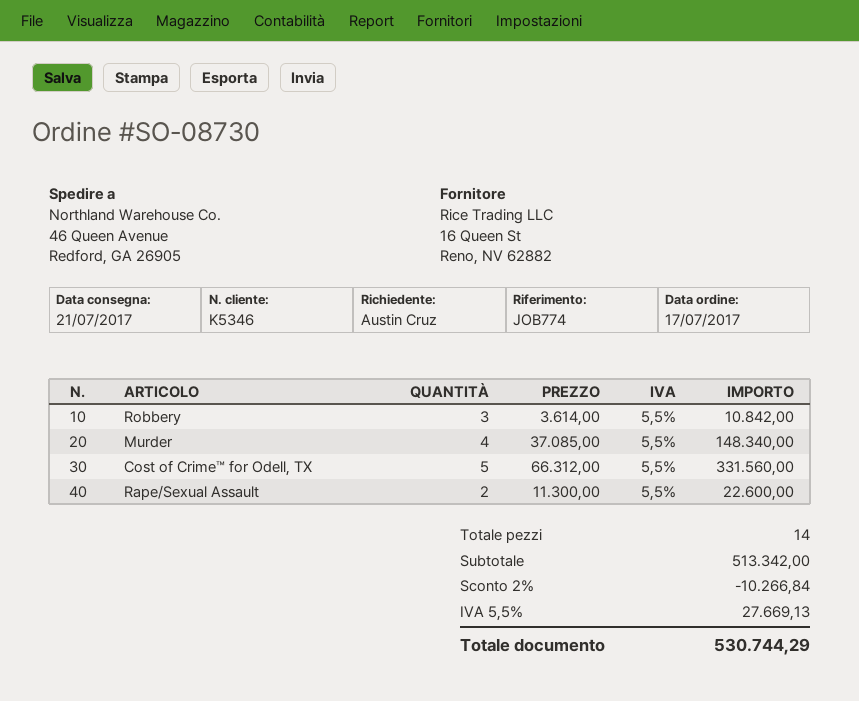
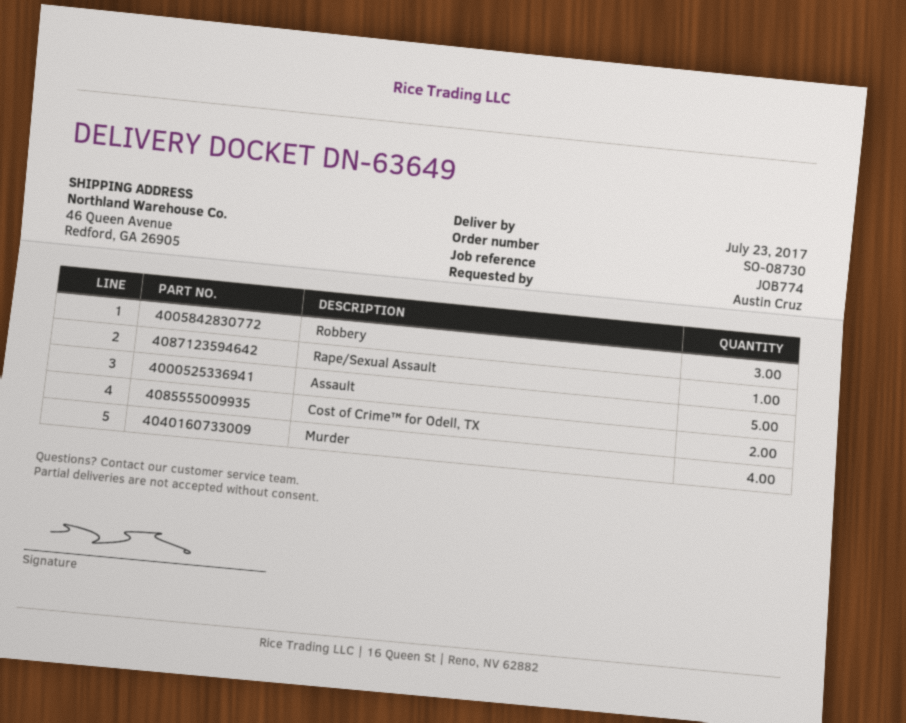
delivery date: 2017-07-21 -> 2017-07-23
Cost of Crime™ for Odell, TX: 5 -> 2
Rape/Sexual Assault: 2 -> 1
Assault: none -> 5

